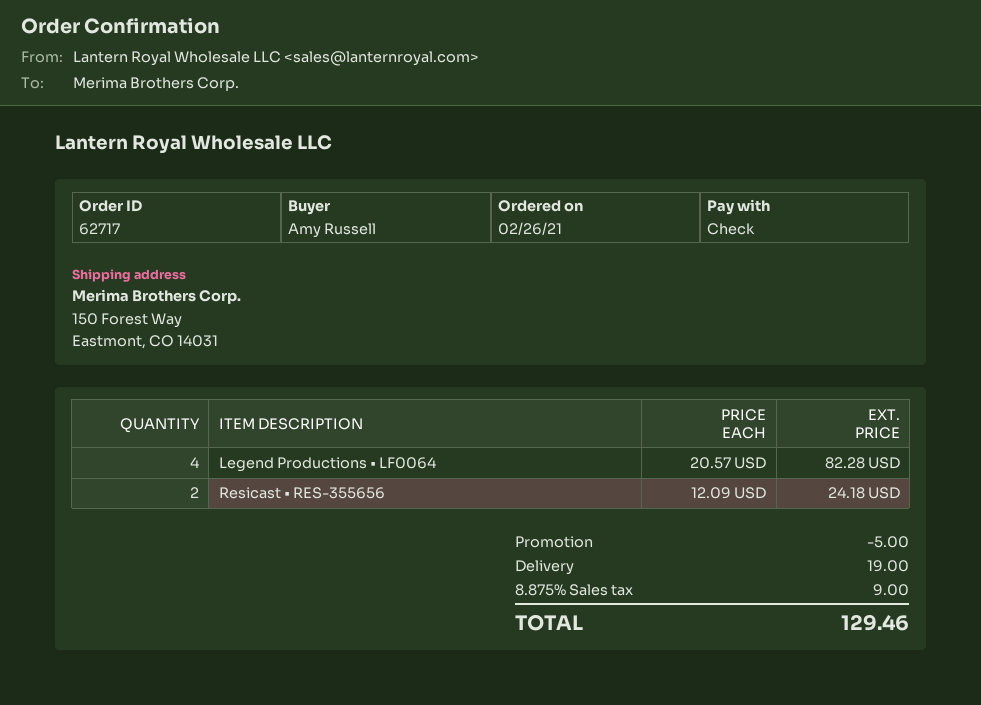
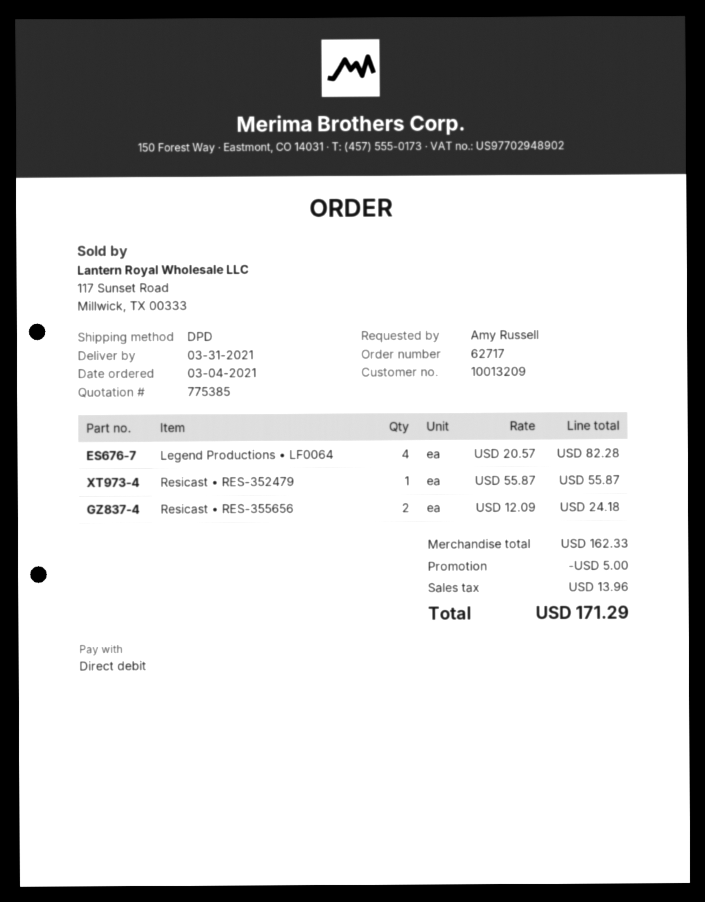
order date: 2021-02-26 -> 2021-03-04
payment method: cheque -> direct debit
Resicast • RES-352479: none -> 1 x 55.87 = 55.87
shipping: 19.00 -> none
tax: 9.00 -> 13.96
total: 129.46 -> 171.29

